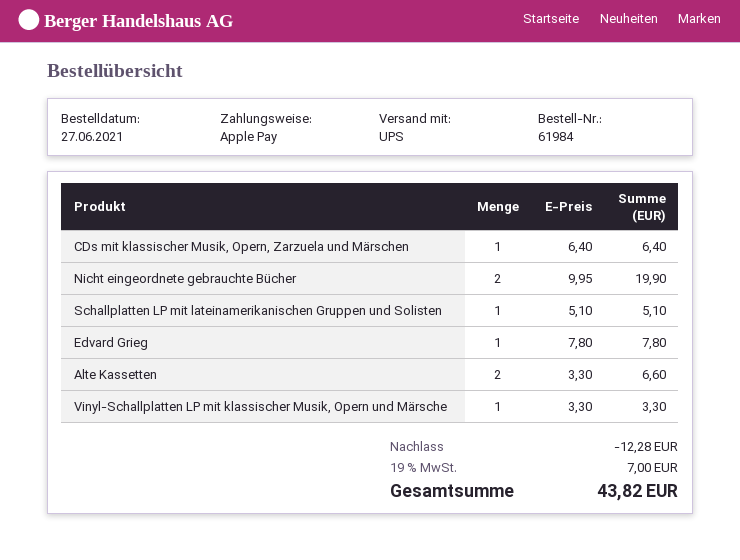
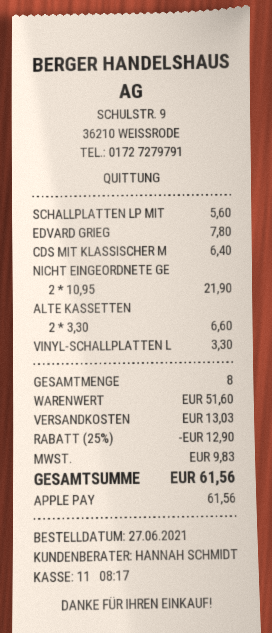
Nicht eingeordnete gebrauchte Bücher: 2 x 9.95 = 19.90 -> 2 x 10.95 = 21.90
Schallplatten LP mit lateinamerikanischen Gruppen und Solisten: 1 x 5.10 = 5.10 -> 1 x 5.60 = 5.60
discount: 12.28 -> 12.90
shipping: none -> 13.03
tax: 7.00 -> 9.83
total: 43.82 -> 61.56

